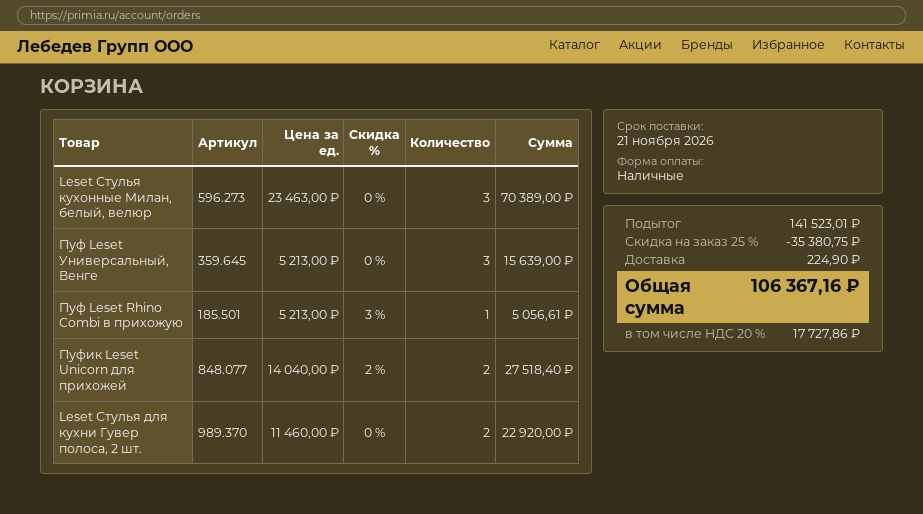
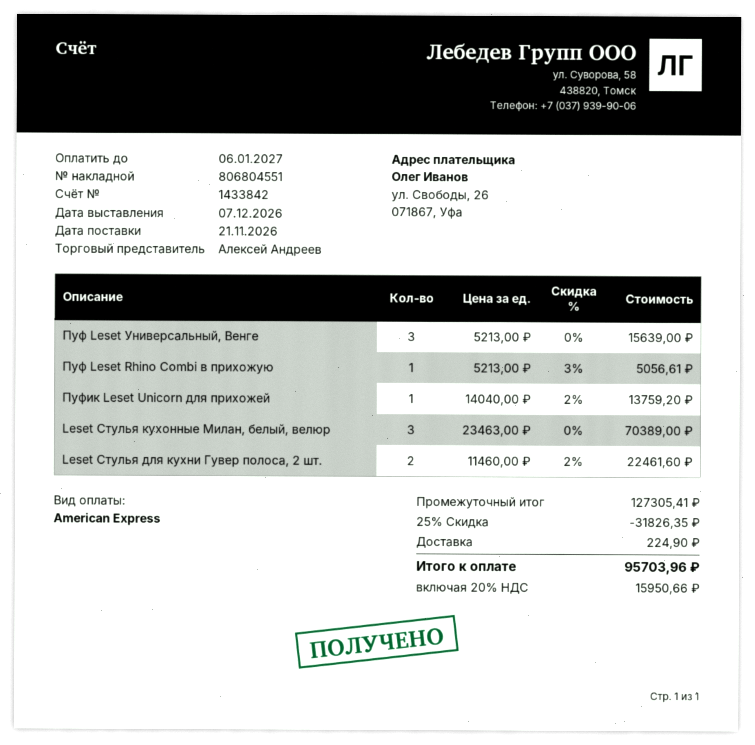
payment method: cash -> American Express
Пуфик Leset Unicorn для прихожей: 2 x 14040.00 - 2% = 27518.40 -> 1 x 14040.00 - 2% = 13759.20
Leset Стулья для кухни Гувер полоса, 2 шт.: 2 x 11460.00 = 22920.00 -> 2 x 11460.00 - 2% = 22461.60
subtotal: 141523.01 -> 127305.41
discount: 25% = 35380.75 -> 25% = 31826.35
tax: 20% = 17727.86 -> 20% = 15950.66
total: 106367.16 -> 95703.96

